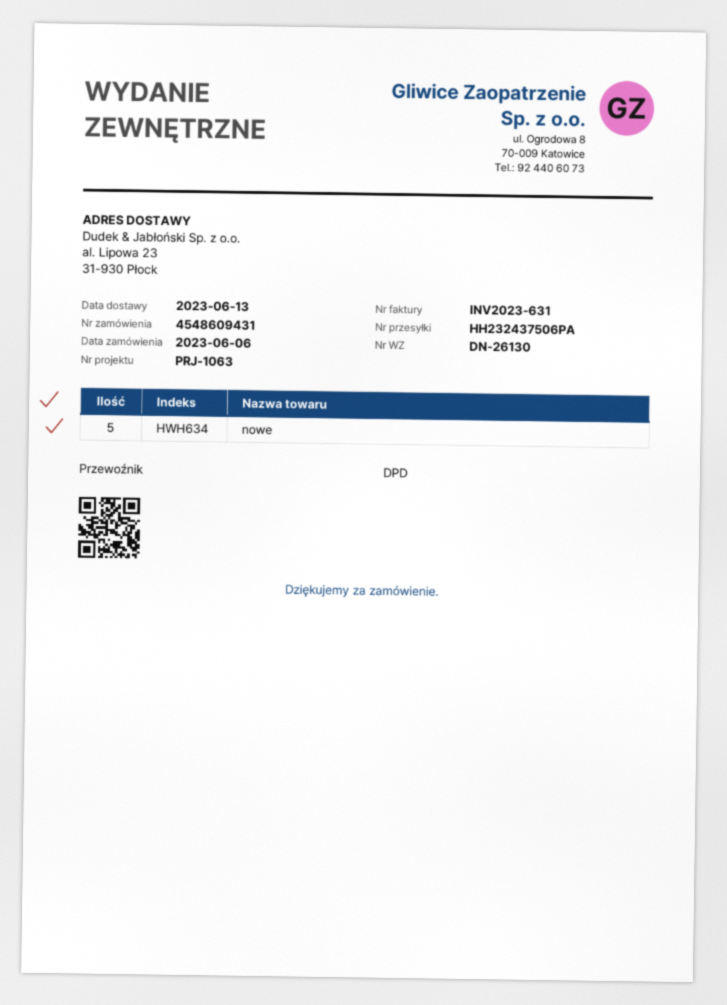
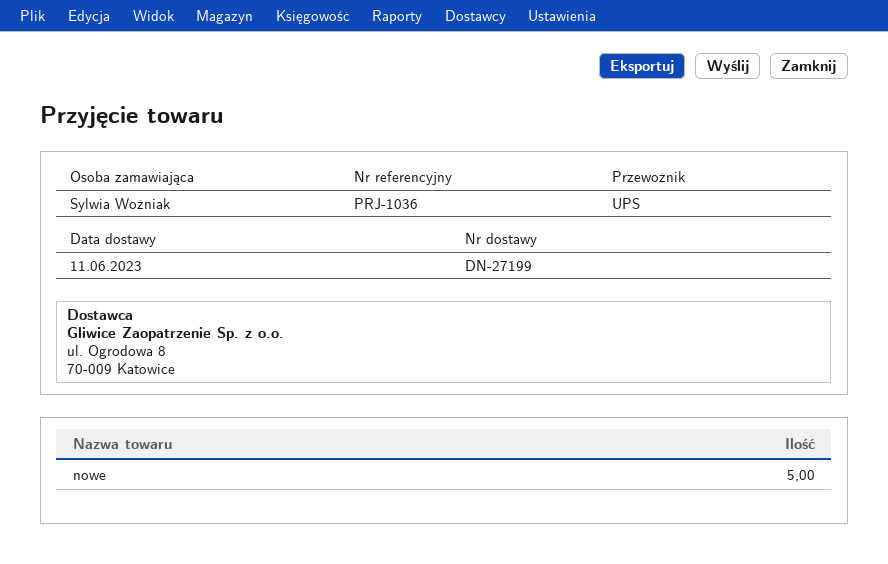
delivery note number: DN-26130 -> DN-27199
delivery date: 2023-06-13 -> 2023-06-11
reference: PRJ-1063 -> PRJ-1036
shipping method: DPD -> UPS

